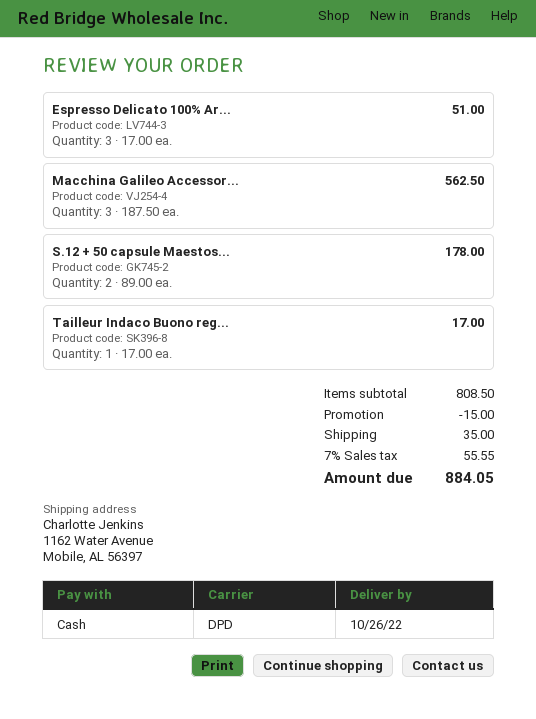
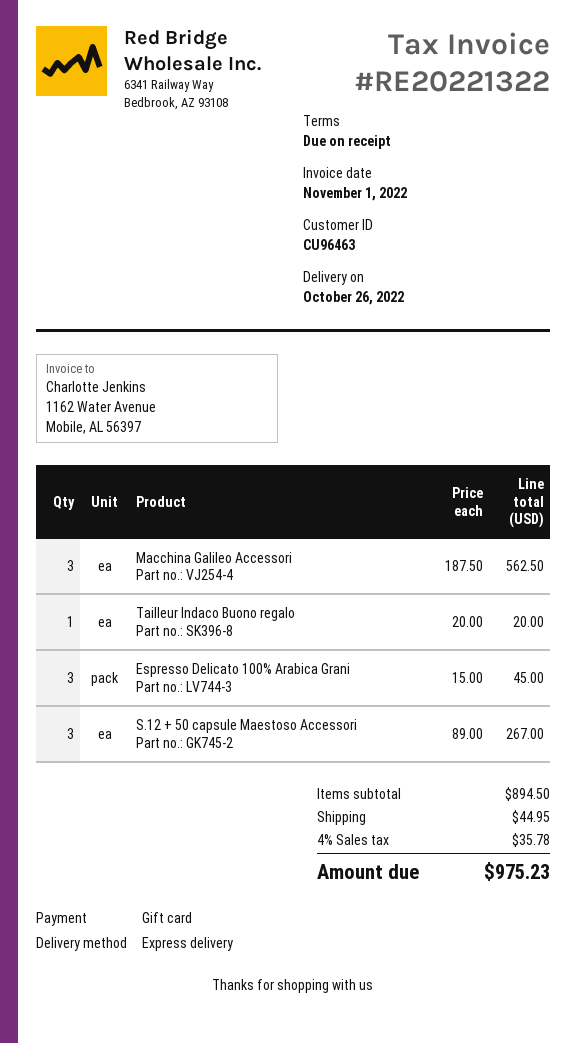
payment method: cash -> gift card
shipping method: DPD -> express
Espresso Delicato 100% Ar...: 3 x 17.00 = 51.00 -> 3 x 15.00 = 45.00
S.12 + 50 capsule Maestos...: 2 x 89.00 = 178.00 -> 3 x 89.00 = 267.00
Tailleur Indaco Buono reg...: 1 x 17.00 = 17.00 -> 1 x 20.00 = 20.00
subtotal: 808.50 -> 894.50
discount: 15.00 -> none
shipping: 35.00 -> 44.95
tax: 7% = 55.55 -> 4% = 35.78
total: 884.05 -> 975.23

